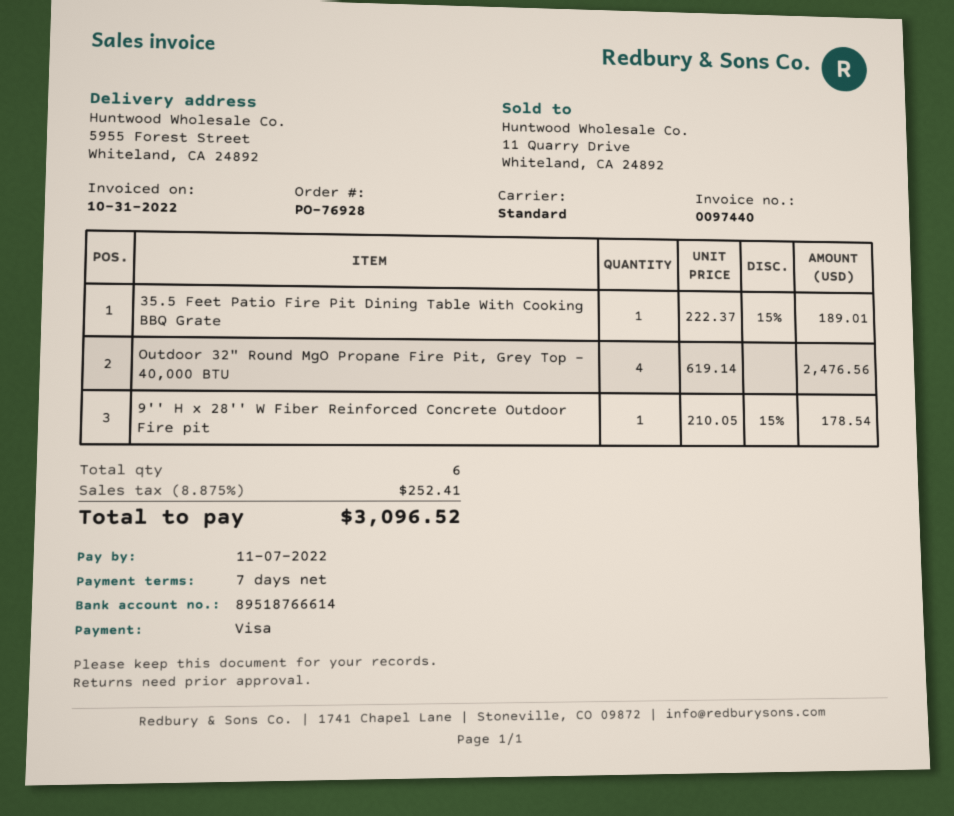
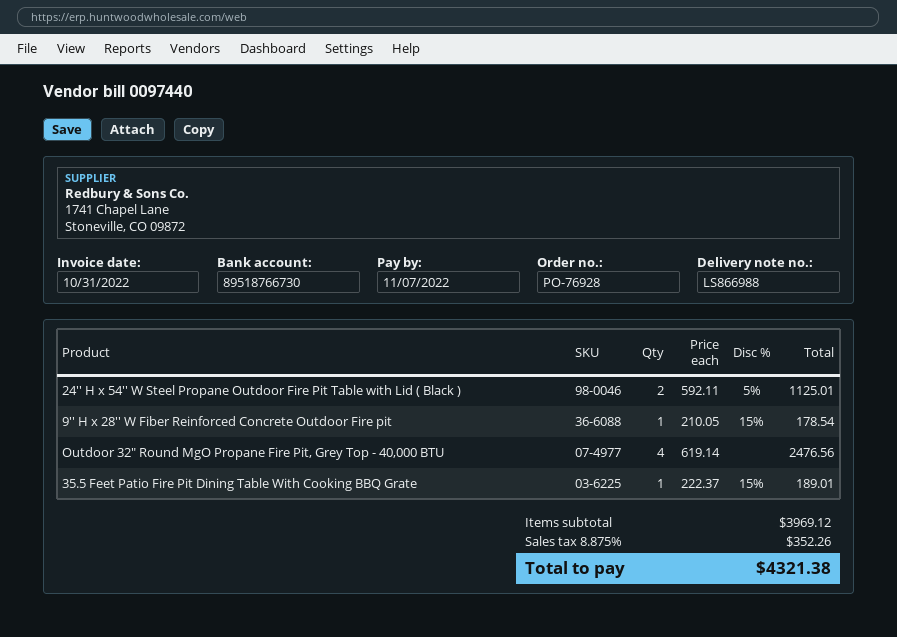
bank account: 89518766614 -> 89518766730
24'' H x 54'' W Steel Propane Outdoor Fire Pit Table with Lid ( Black ): none -> 2 x 592.11 - 5% = 1125.01
tax: 8.875% = 252.41 -> 8.875% = 352.26
total: 3096.52 -> 4321.38

